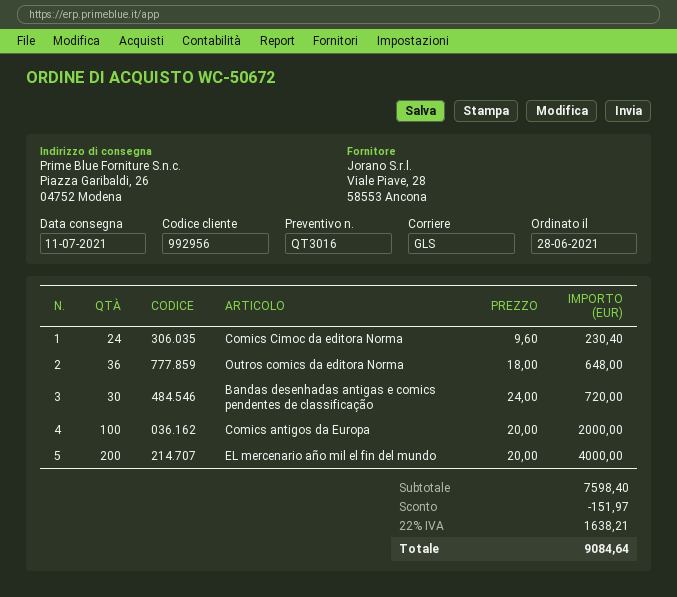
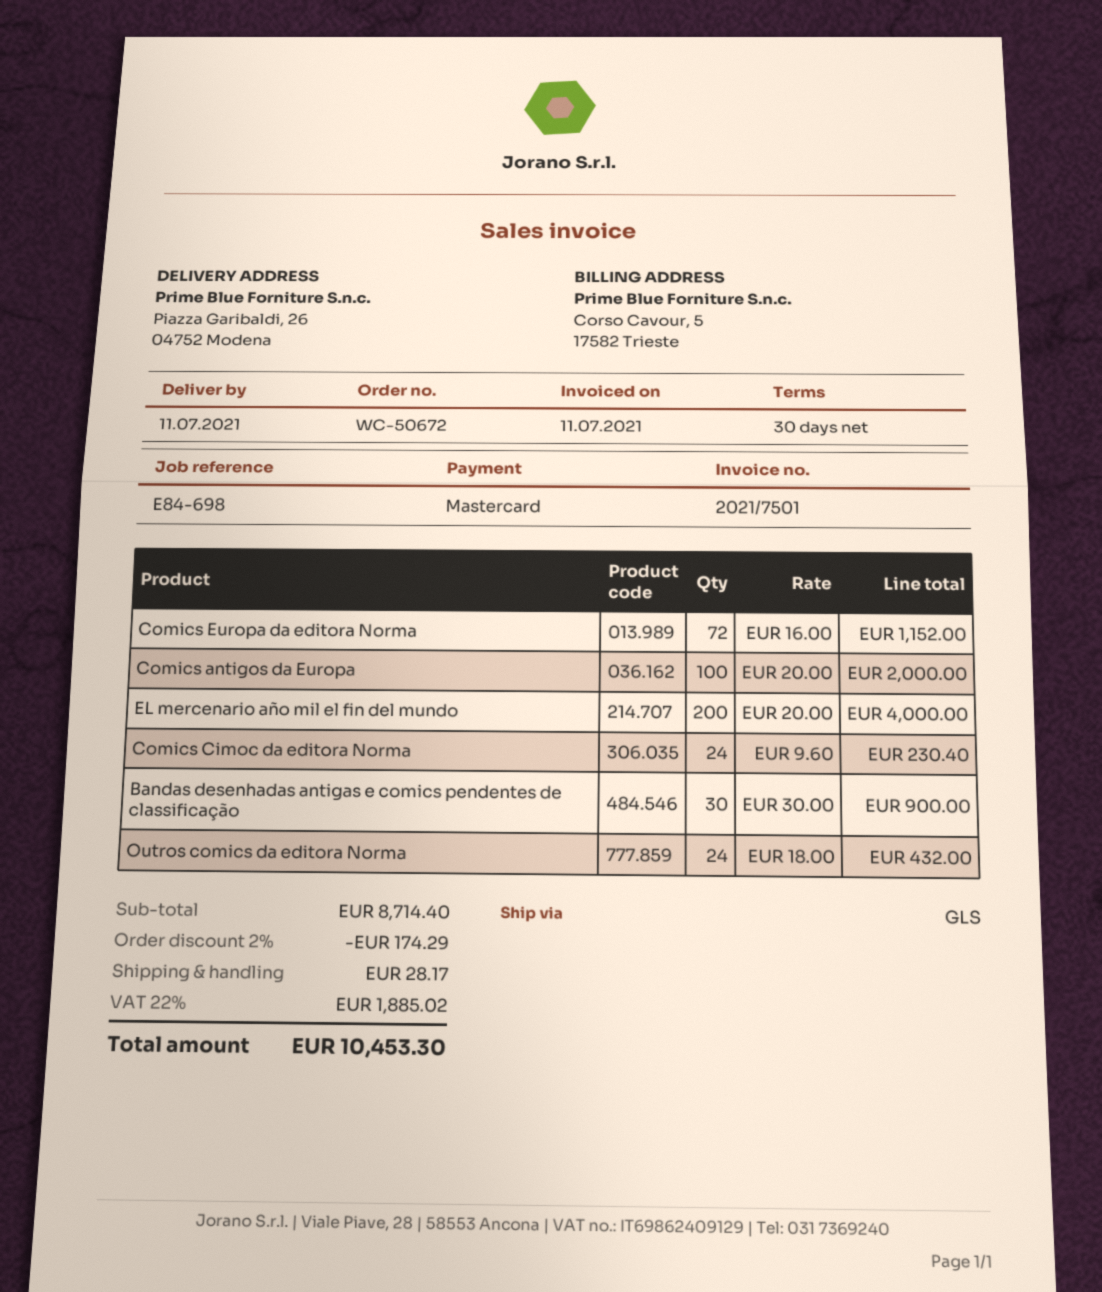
Outros comics da editora Norma: 36 x 18.00 = 648.00 -> 24 x 18.00 = 432.00
Bandas desenhadas antigas e comics pendentes de classificação: 30 x 24.00 = 720.00 -> 30 x 30.00 = 900.00
Comics Europa da editora Norma: none -> 72 x 16.00 = 1152.00
subtotal: 7598.40 -> 8714.40
discount: 151.97 -> 174.29
shipping: none -> 28.17
tax: 22% = 1638.21 -> 22% = 1885.02
total: 9084.64 -> 10453.30

